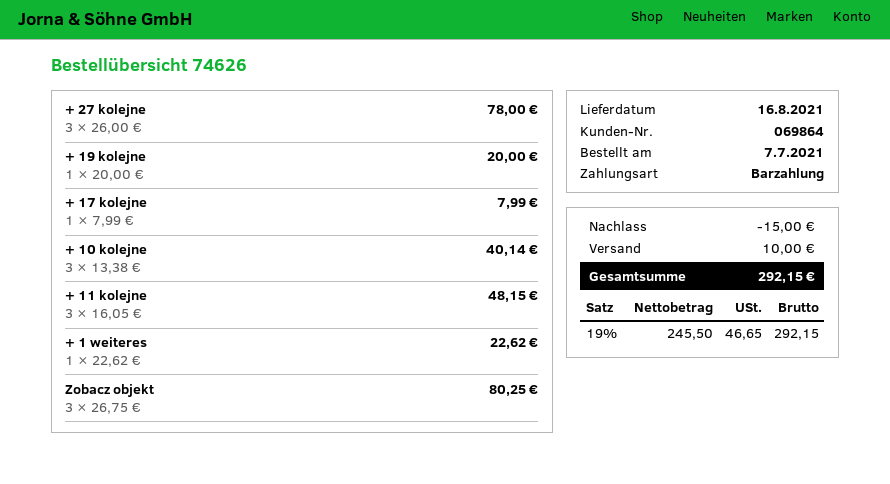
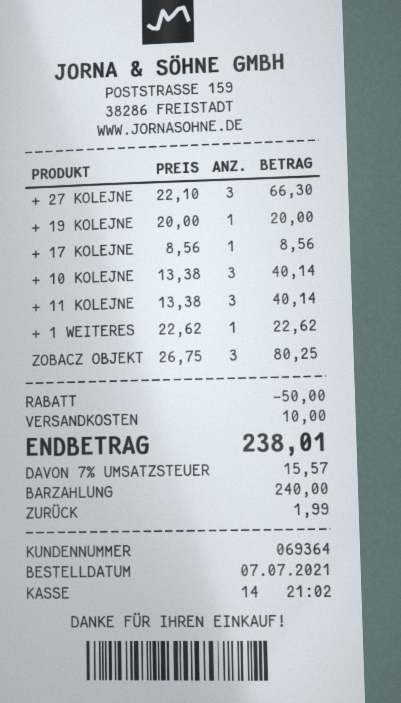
customer number: 069864 -> 069364
+ 27 kolejne: 3 x 26.00 = 78.00 -> 3 x 22.10 = 66.30
+ 17 kolejne: 1 x 7.99 = 7.99 -> 1 x 8.56 = 8.56
+ 11 kolejne: 3 x 16.05 = 48.15 -> 3 x 13.38 = 40.14
discount: 15.00 -> 50.00
tax: 19% = 46.65 -> 7% = 15.57
total: 292.15 -> 238.01

